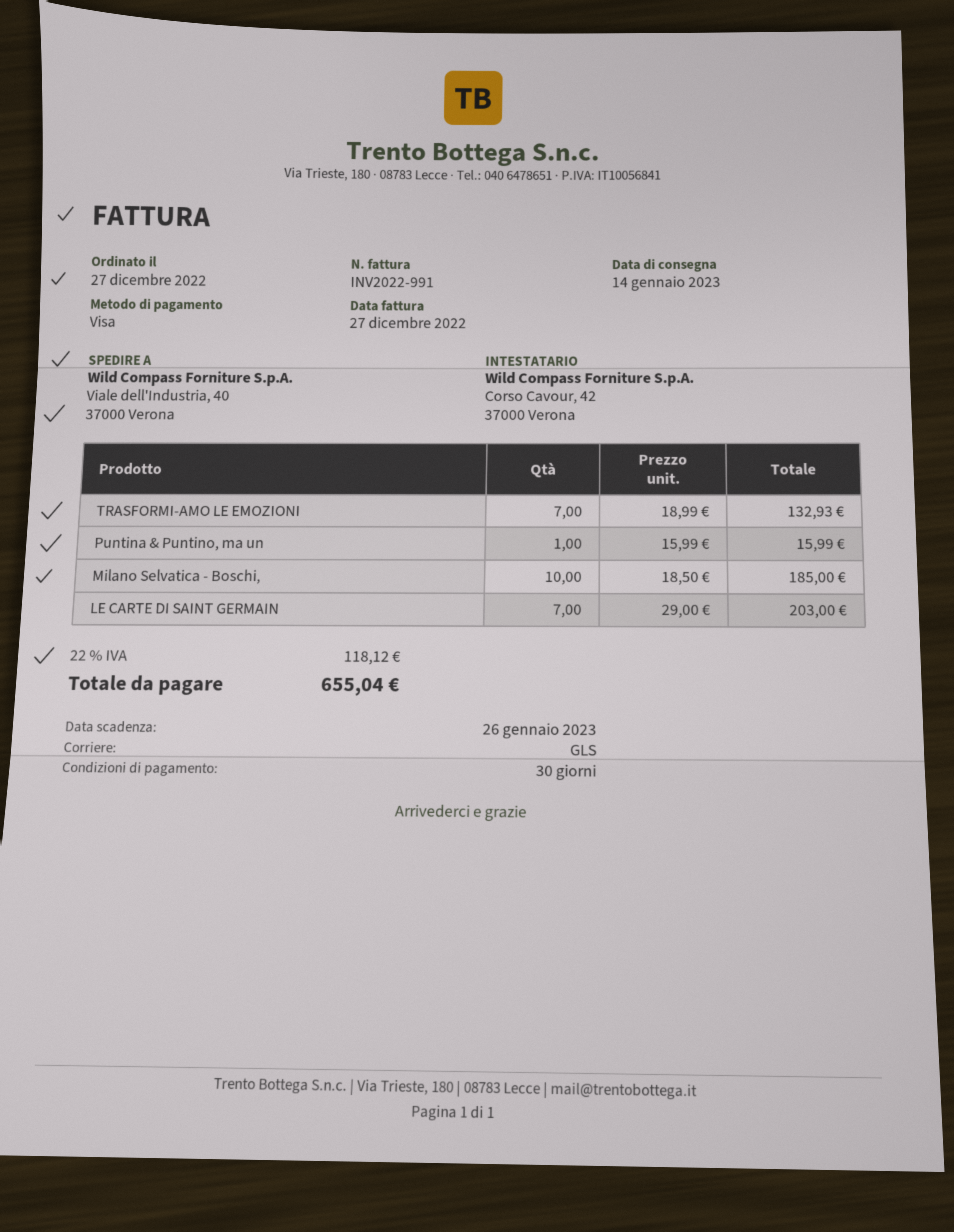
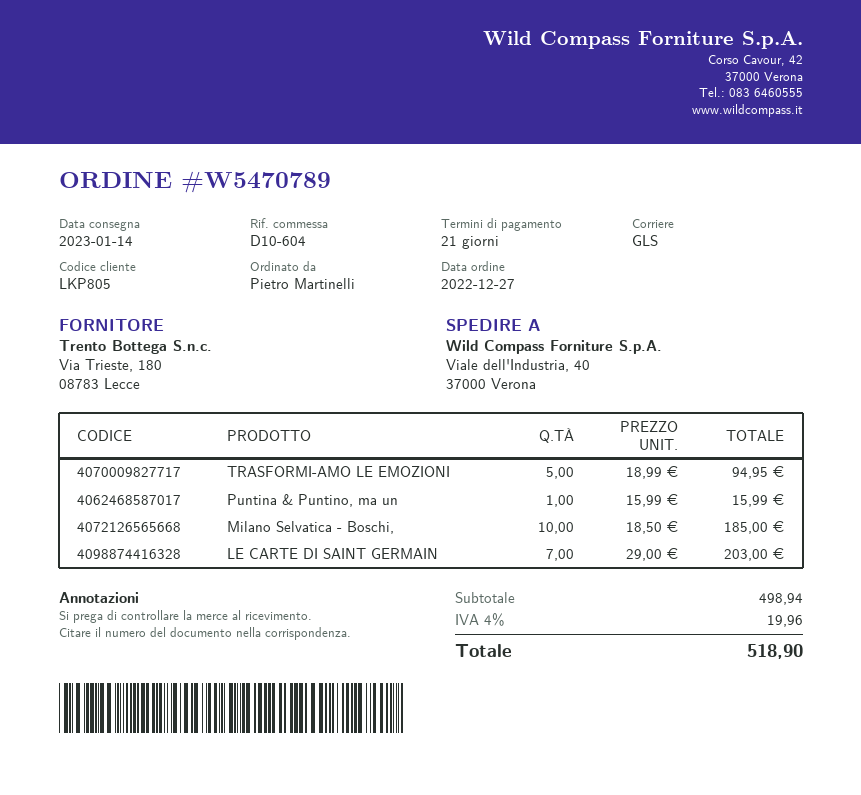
payment terms: 30 days -> 21 days
TRASFORMI-AMO LE EMOZIONI: 7 x 18.99 = 132.93 -> 5 x 18.99 = 94.95
tax: 22% = 118.12 -> 4% = 19.96
total: 655.04 -> 518.90

